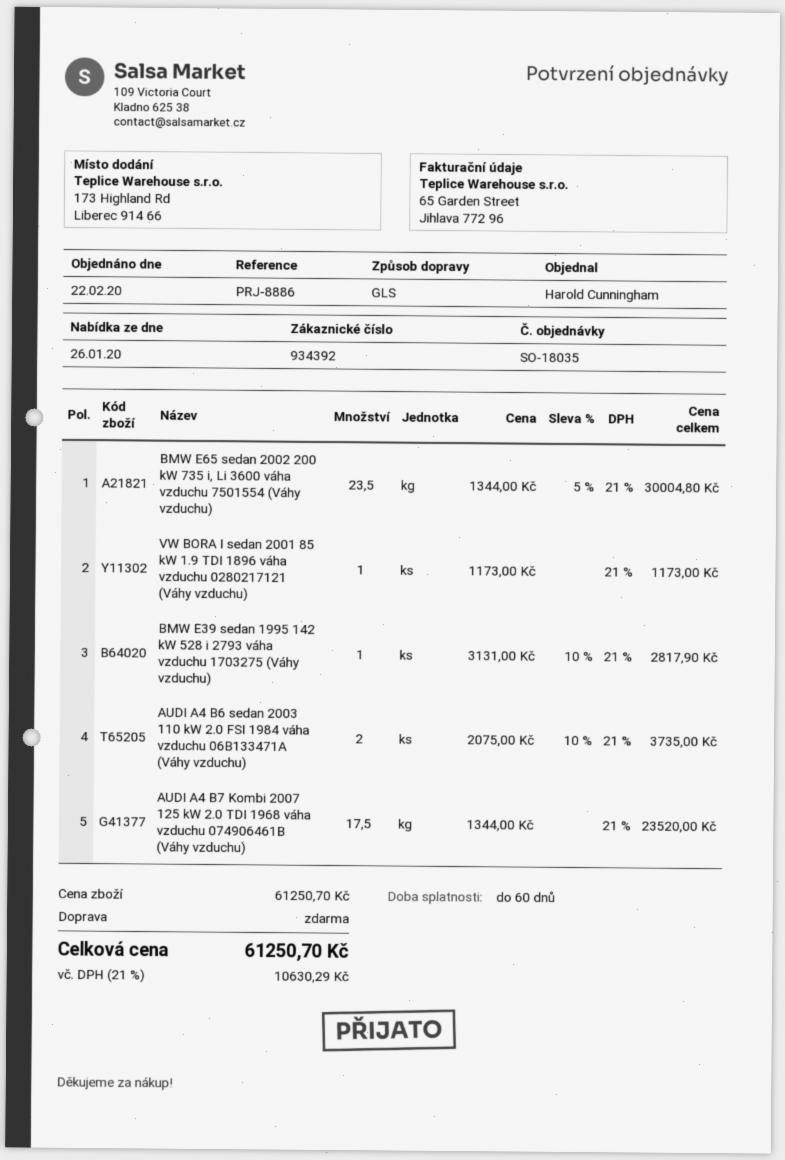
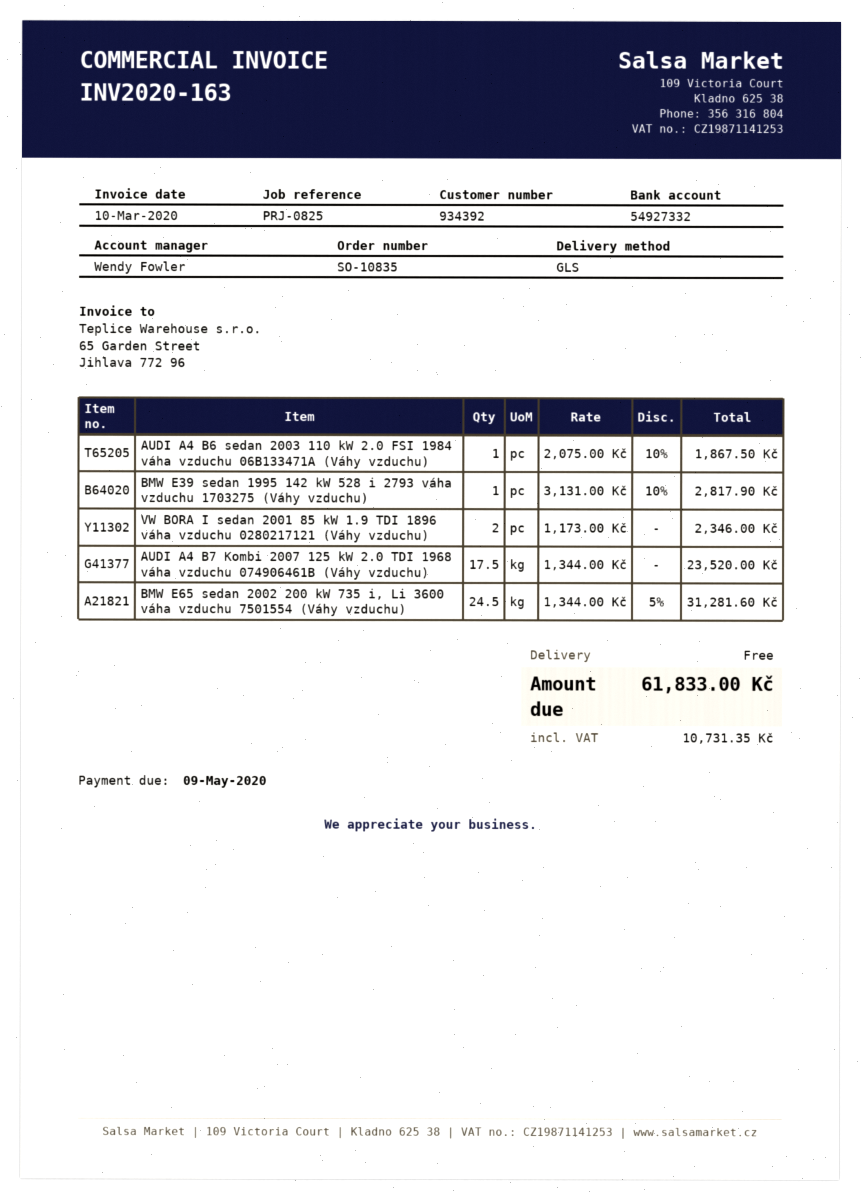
order number: SO-18035 -> SO-10835
reference: PRJ-8886 -> PRJ-0825
BMW E65 sedan 2002 200 kW 735 i, Li 3600 váha vzduchu 7501554 (Váhy vzduchu): 23.5 x 1344.00 - 5% = 30004.80 -> 24.5 x 1344.00 - 5% = 31281.60
VW BORA I sedan 2001 85 kW 1.9 TDI 1896 váha vzduchu 0280217121 (Váhy vzduchu): 1 x 1173.00 = 1173.00 -> 2 x 1173.00 = 2346.00
AUDI A4 B6 sedan 2003 110 kW 2.0 FSI 1984 váha vzduchu 06B133471A (Váhy vzduchu): 2 x 2075.00 - 10% = 3735.00 -> 1 x 2075.00 - 10% = 1867.50
tax: 10630.29 -> 10731.35
total: 61250.70 -> 61833.00

